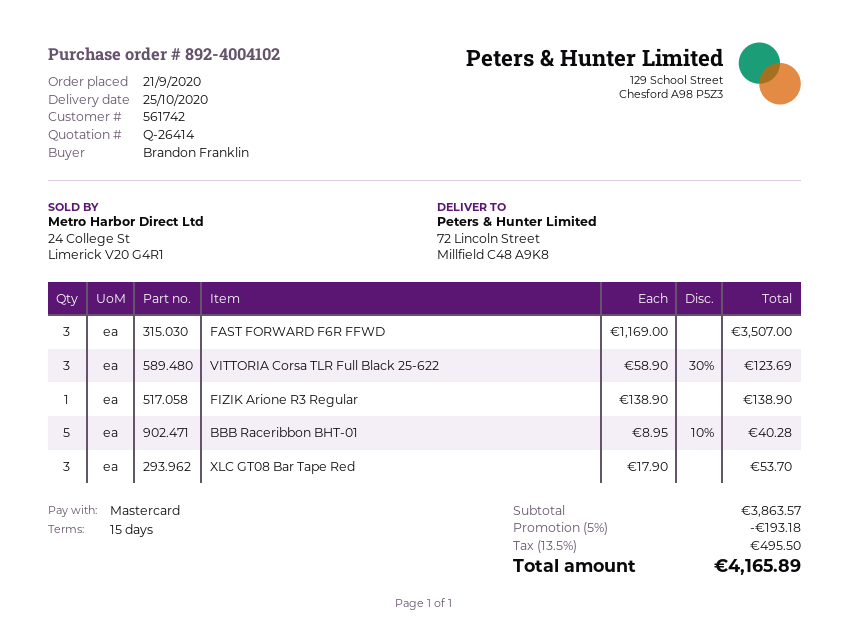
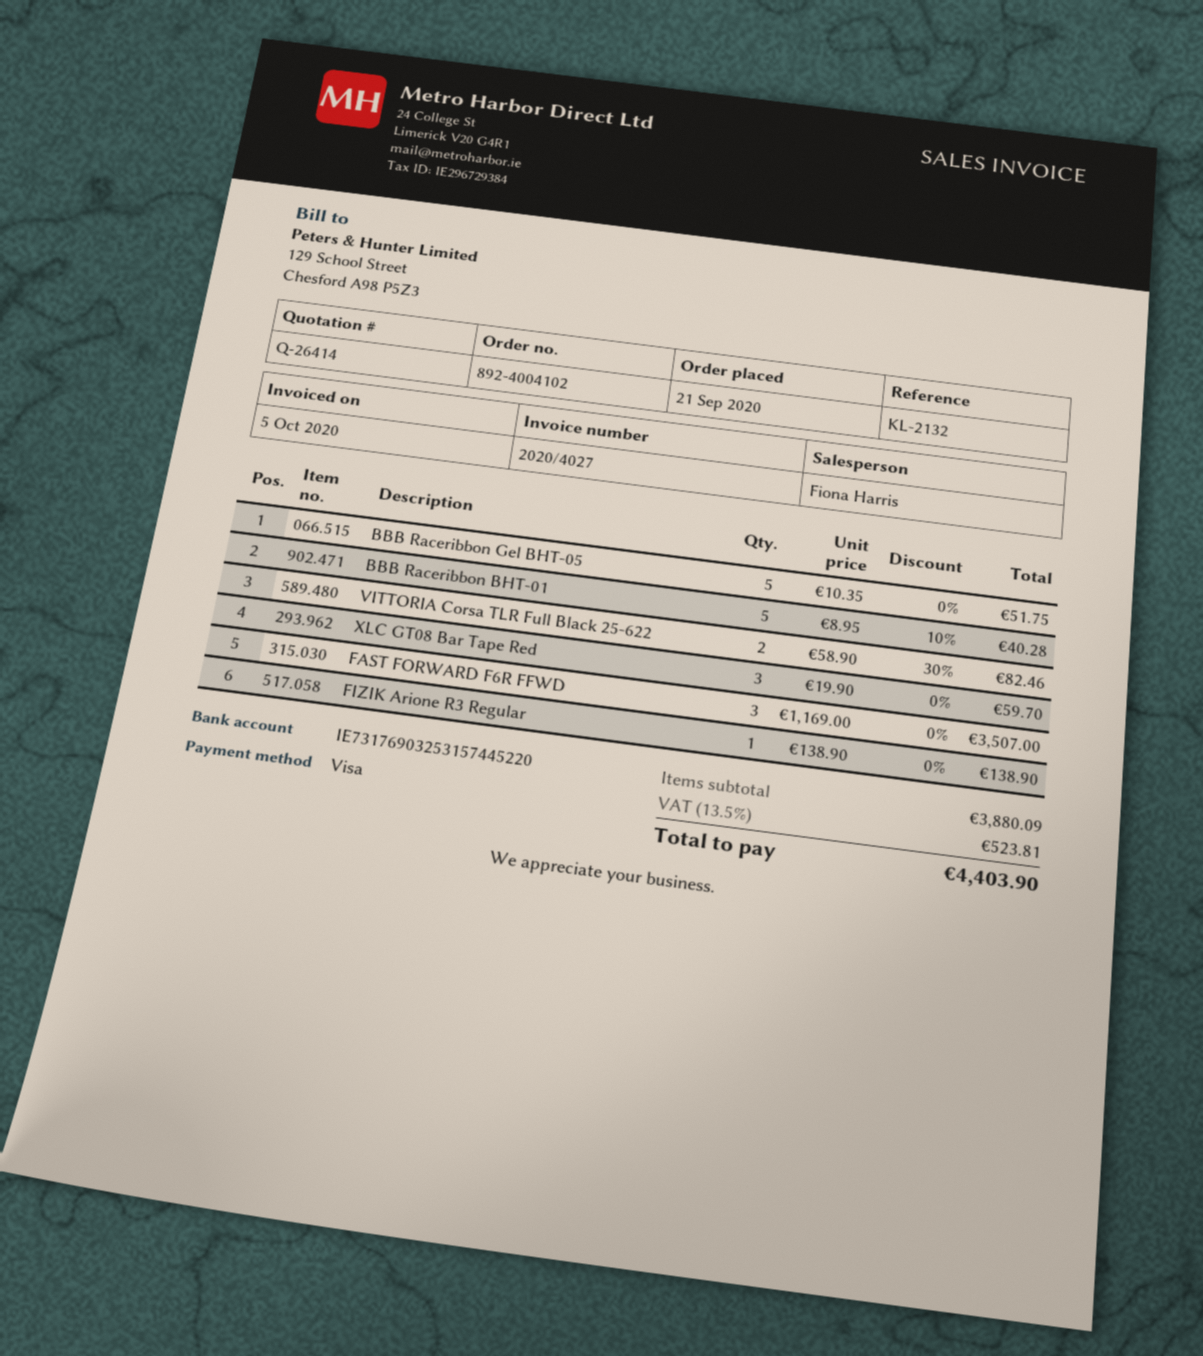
payment method: Mastercard -> Visa
VITTORIA Corsa TLR Full Black 25-622: 3 x 58.90 - 30% = 123.69 -> 2 x 58.90 - 30% = 82.46
XLC GT08 Bar Tape Red: 3 x 17.90 = 53.70 -> 3 x 19.90 = 59.70
BBB Raceribbon Gel BHT-05: none -> 5 x 10.35 = 51.75
subtotal: 3863.57 -> 3880.09
discount: 5% = 193.18 -> none
tax: 13.5% = 495.50 -> 13.5% = 523.81
total: 4165.89 -> 4403.90

